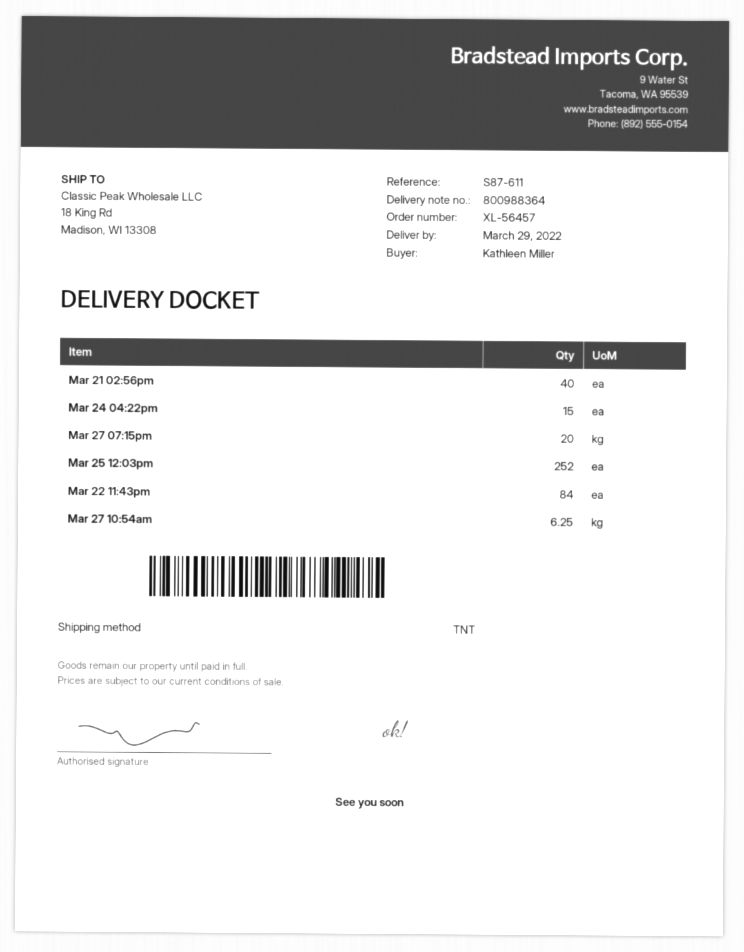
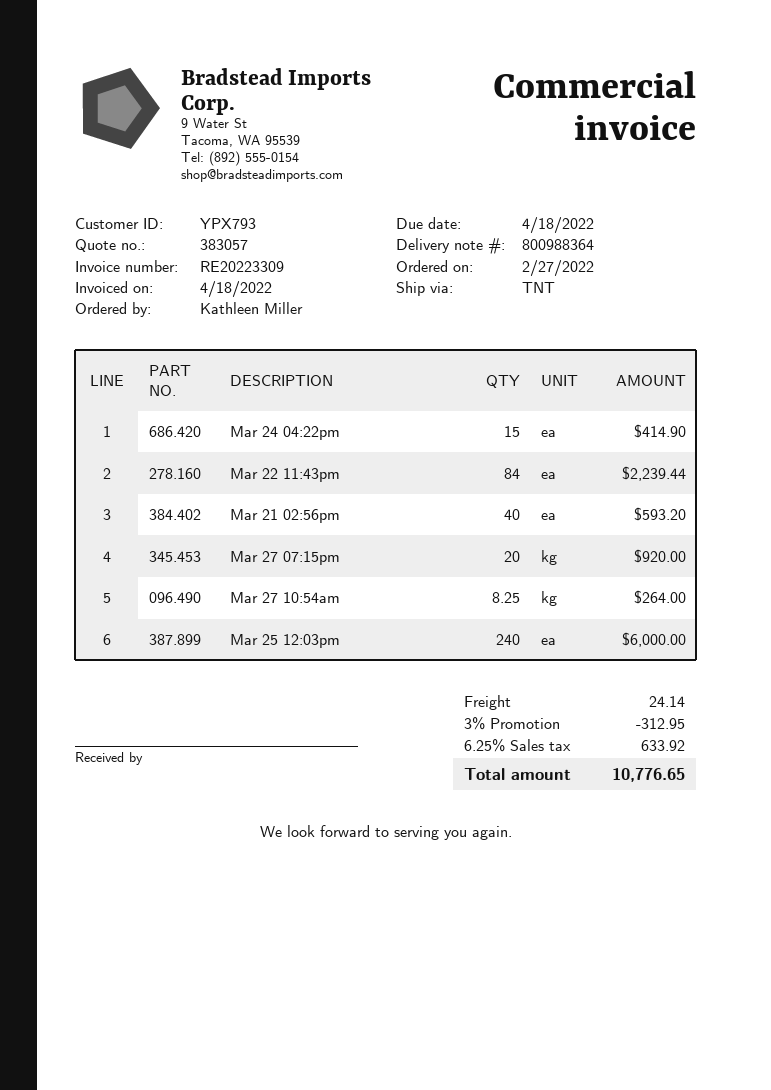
Mar 25 12:03pm: 252 -> 240
Mar 27 10:54am: 6.25 -> 8.25

